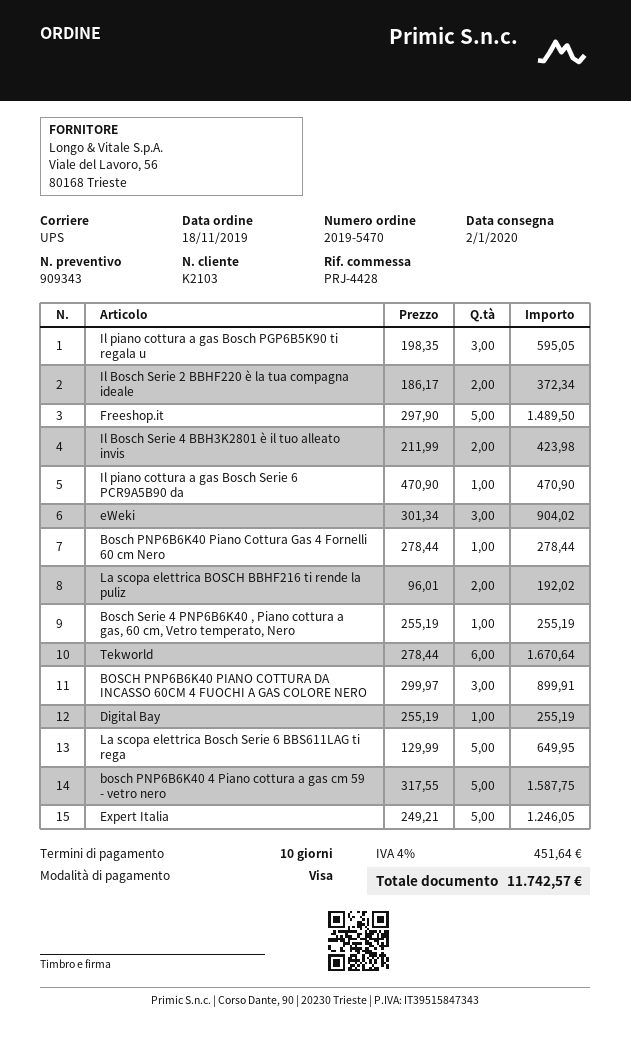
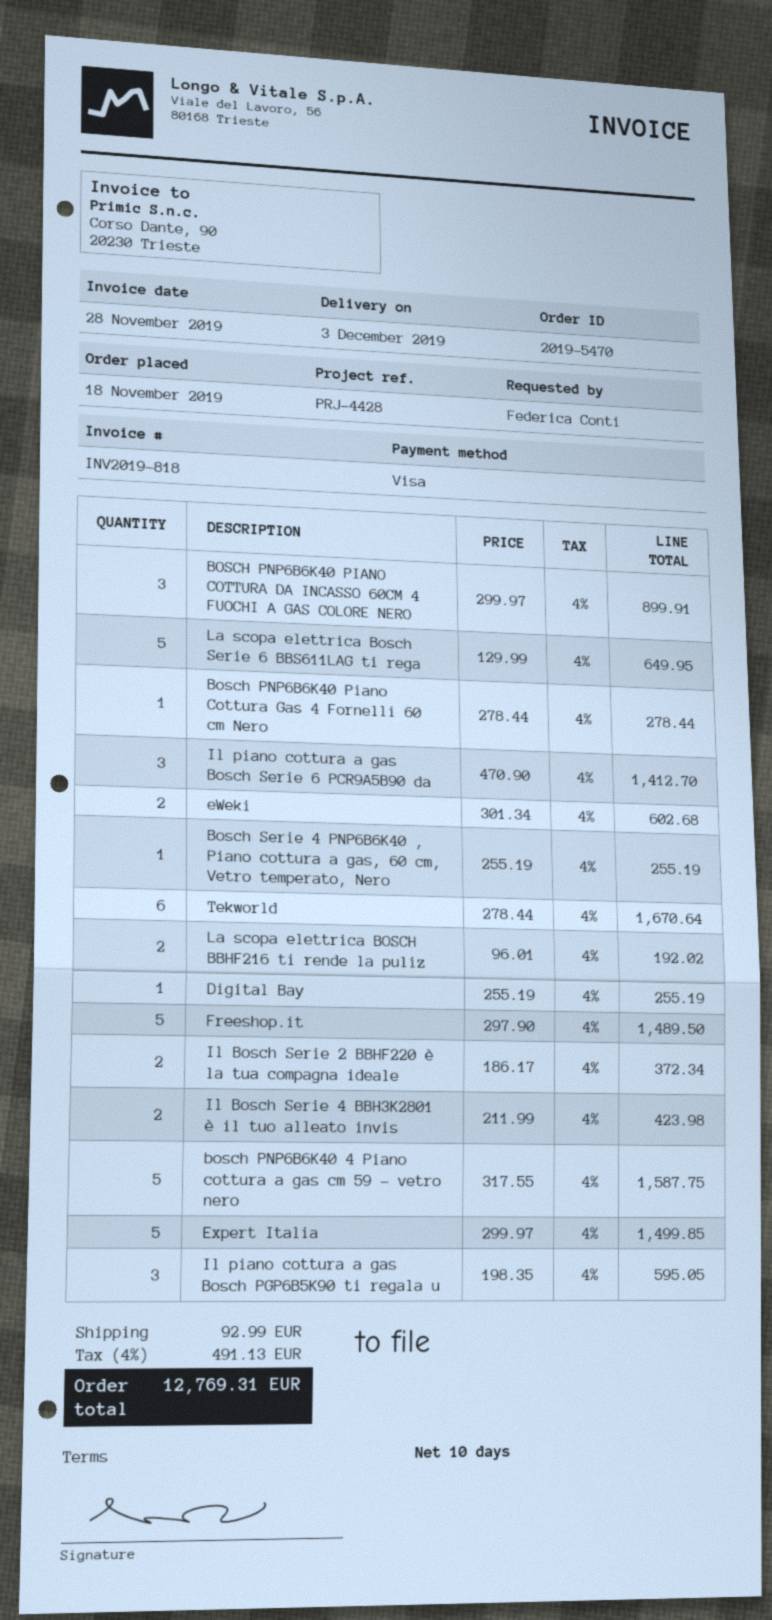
delivery date: 2020-01-02 -> 2019-12-03
Il piano cottura a gas Bosch Serie 6 PCR9A5B90 da: 1 x 470.90 = 470.90 -> 3 x 470.90 = 1412.70
eWeki: 3 x 301.34 = 904.02 -> 2 x 301.34 = 602.68
Expert Italia: 5 x 249.21 = 1246.05 -> 5 x 299.97 = 1499.85
shipping: none -> 92.99
tax: 4% = 451.64 -> 4% = 491.13
total: 11742.57 -> 12769.31

